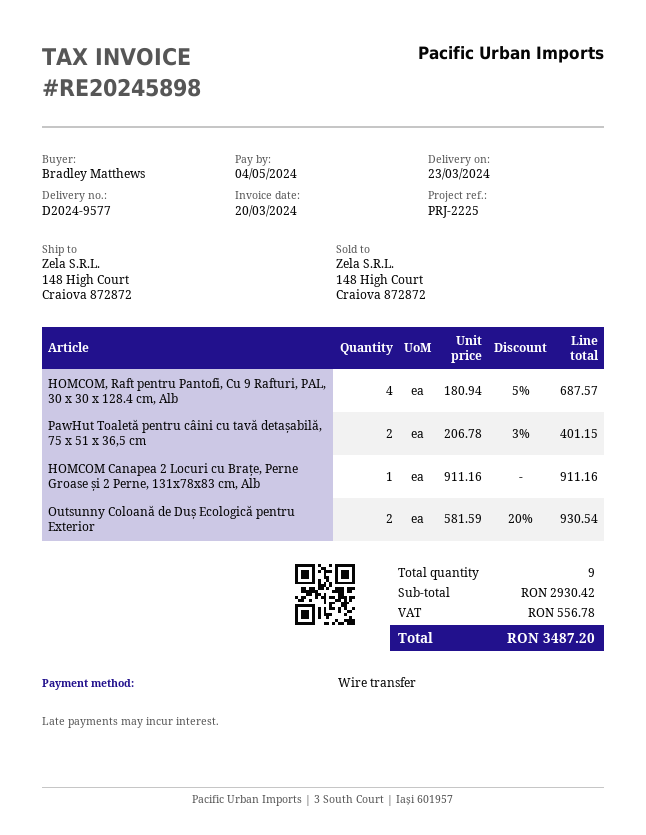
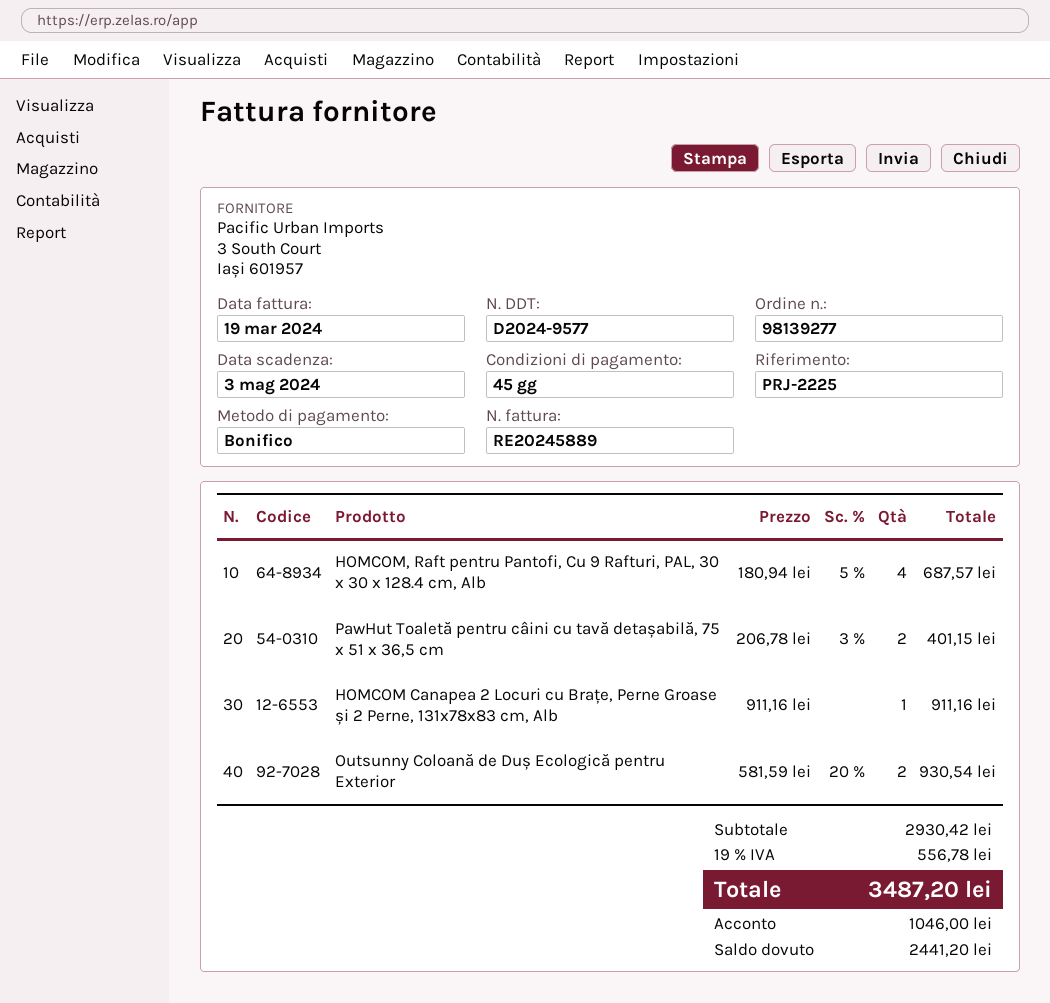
invoice number: RE20245898 -> RE20245889
invoice date: 2024-03-20 -> 2024-03-19
due date: 2024-05-04 -> 2024-05-03

